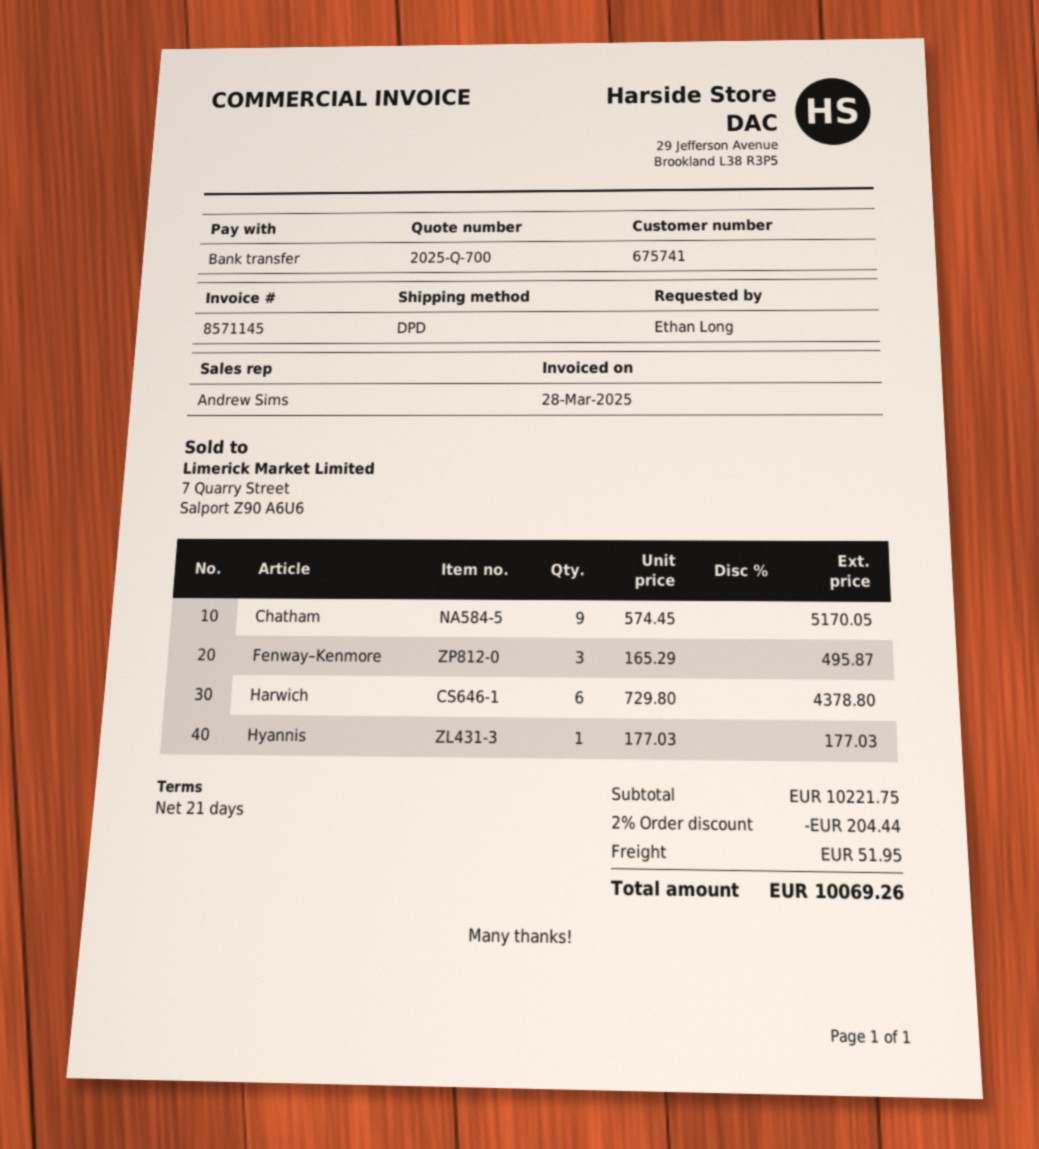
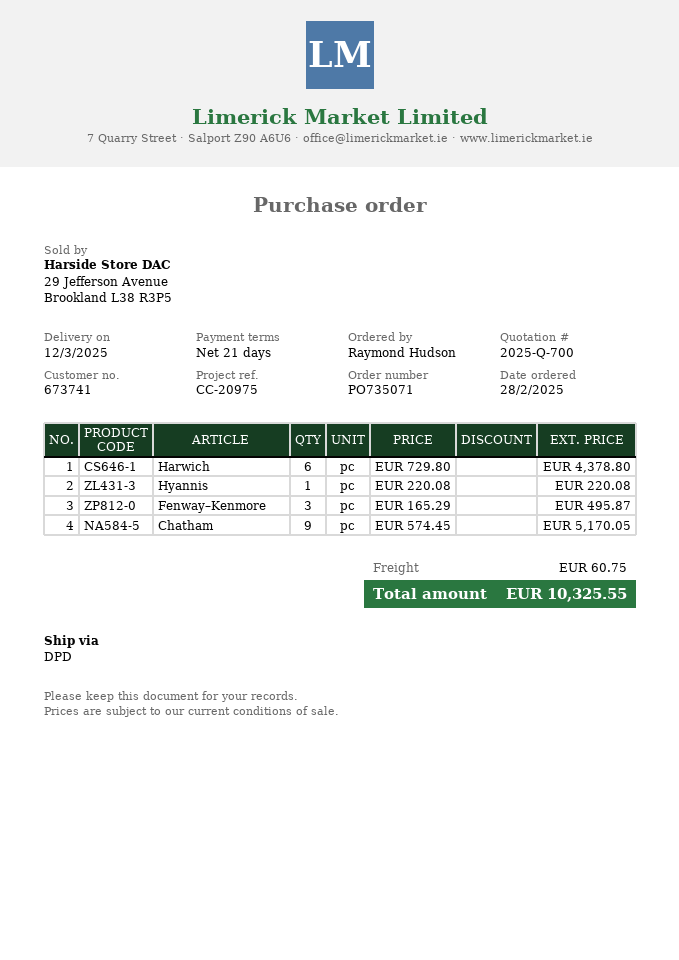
customer number: 675741 -> 673741
ordered by: Ethan Long -> Raymond Hudson
Hyannis: 1 x 177.03 = 177.03 -> 1 x 220.08 = 220.08
discount: 2% = 204.44 -> none
shipping: 51.95 -> 60.75
total: 10069.26 -> 10325.55

